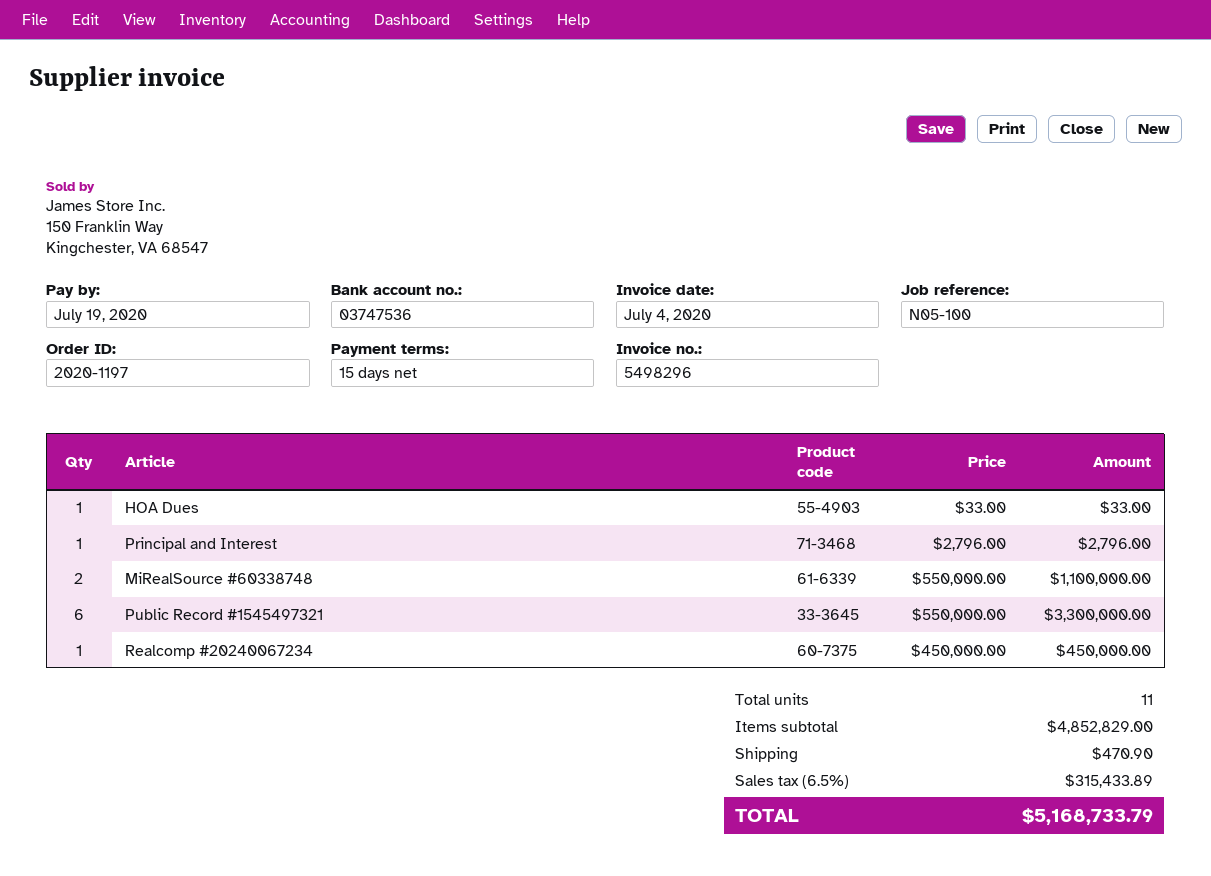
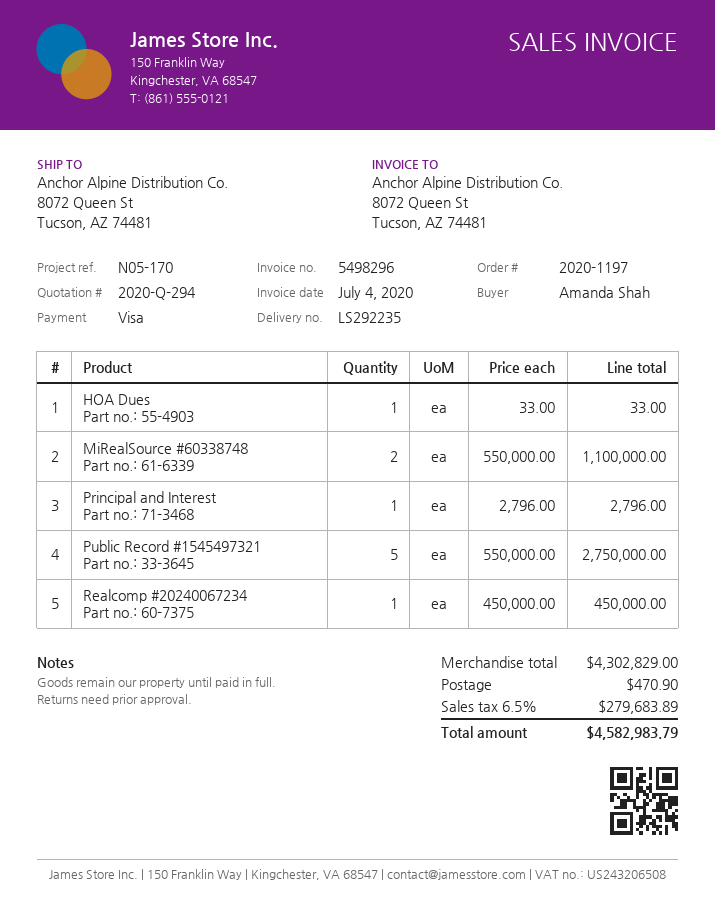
reference: N05-100 -> N05-170
Public Record #1545497321: 6 x 550000.00 = 3300000.00 -> 5 x 550000.00 = 2750000.00
subtotal: 4852829.00 -> 4302829.00
tax: 6.5% = 315433.89 -> 6.5% = 279683.89
total: 5168733.79 -> 4582983.79

